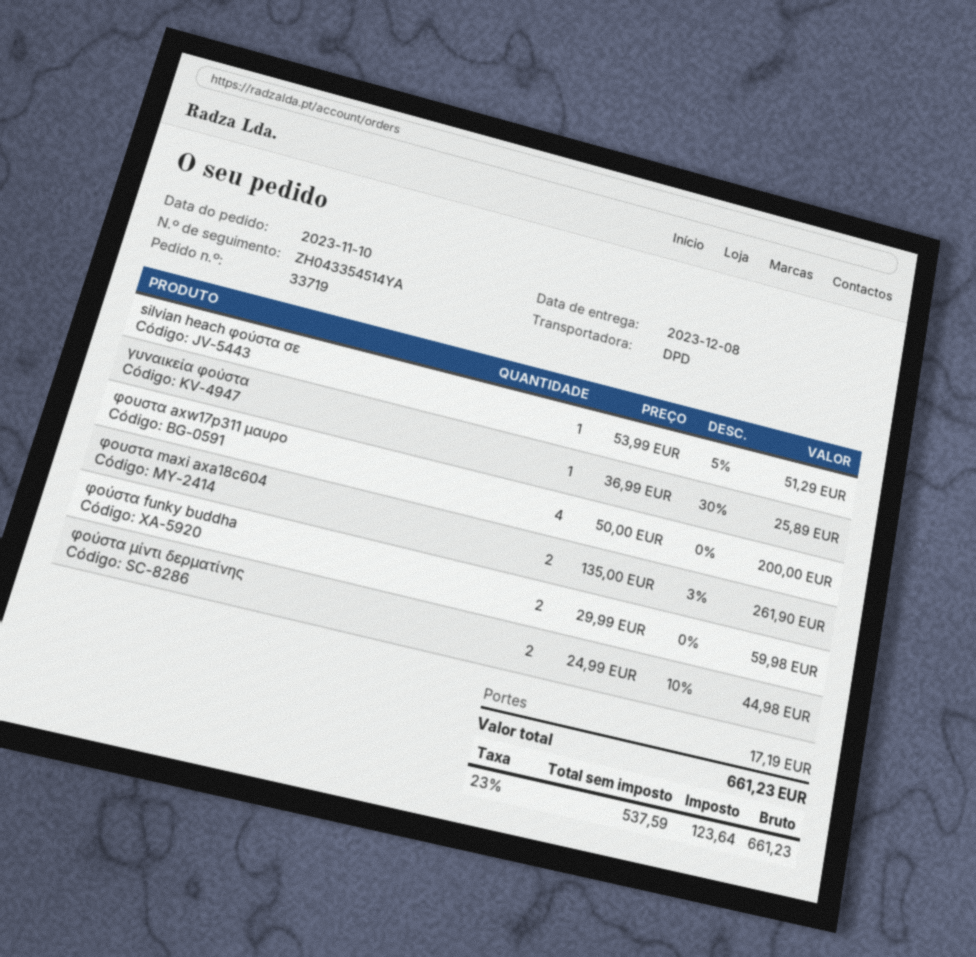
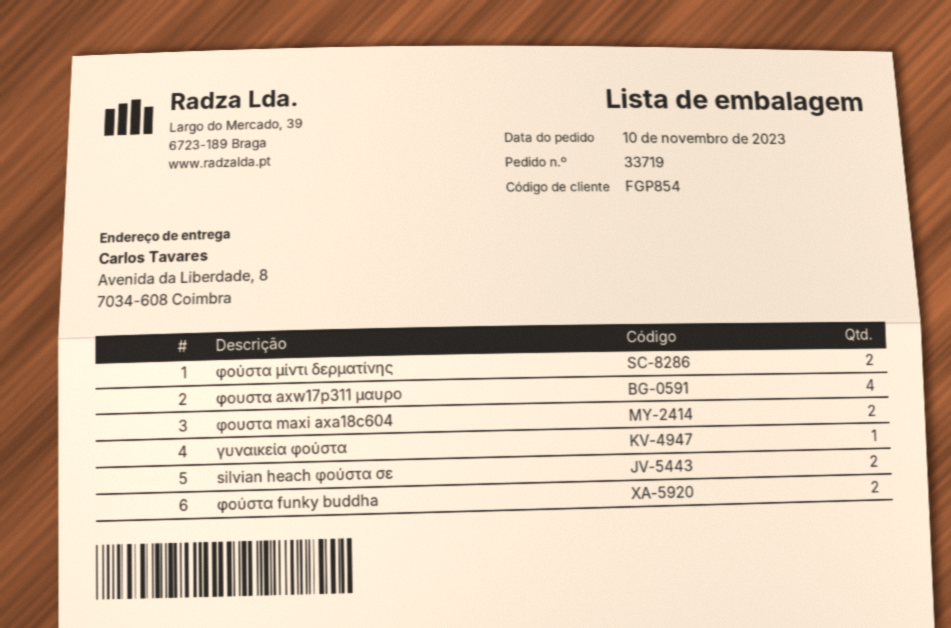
silvian heach φούστα σε: 1 -> 2

